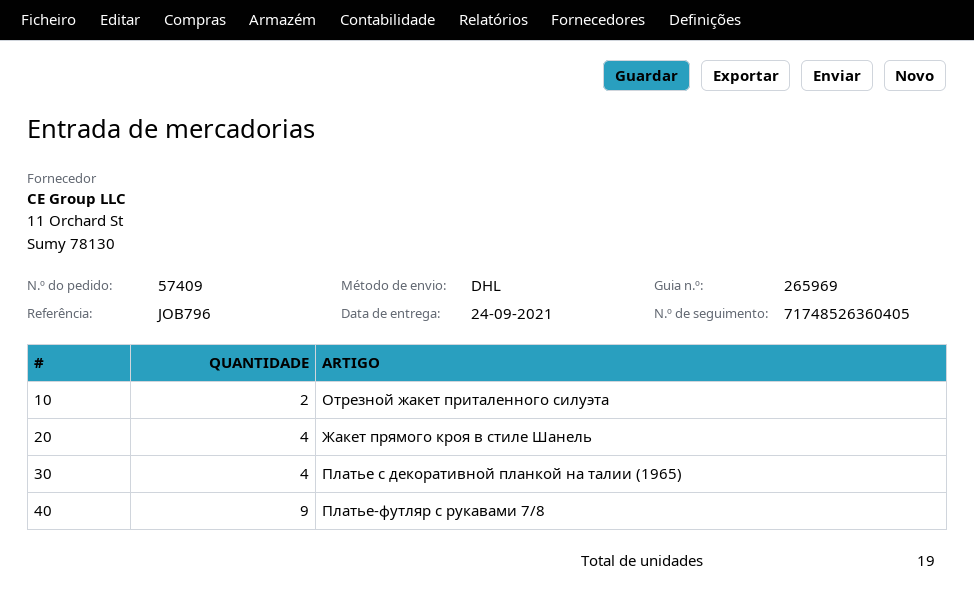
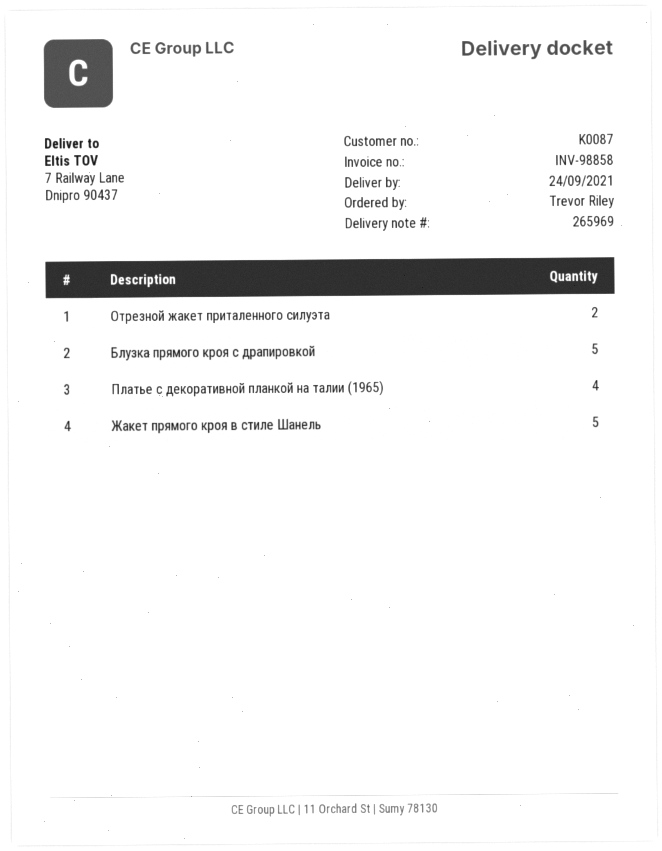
Жакет прямого кроя в стиле Шанель: 4 -> 5
Платье-футляр с рукавами 7/8: 9 -> none
Блузка прямого кроя с драпировкой: none -> 5

